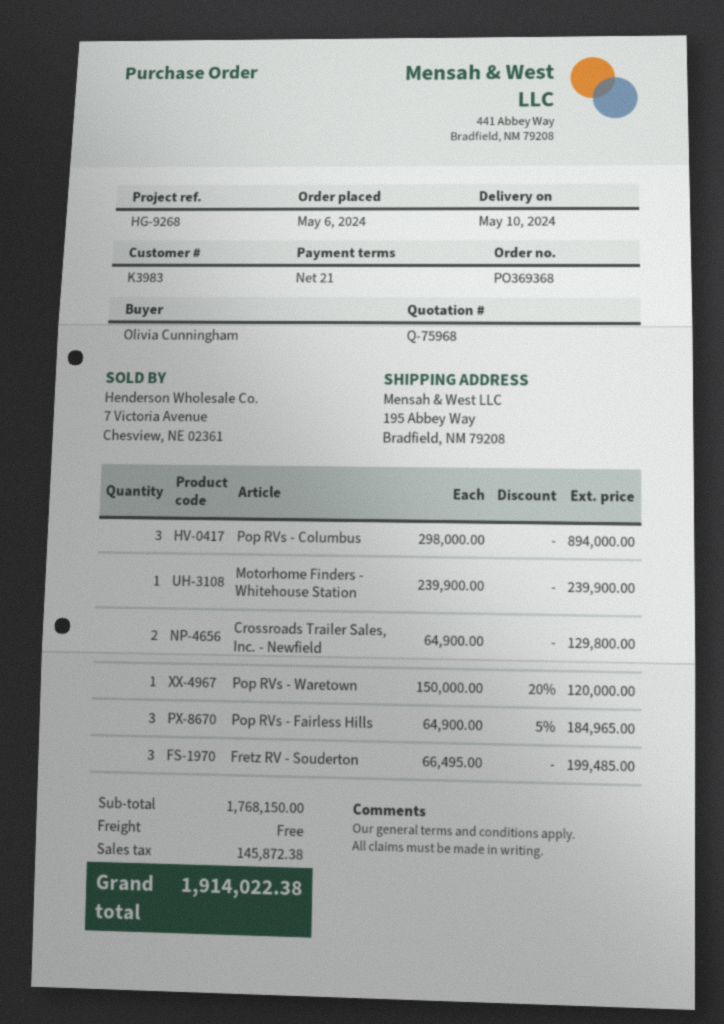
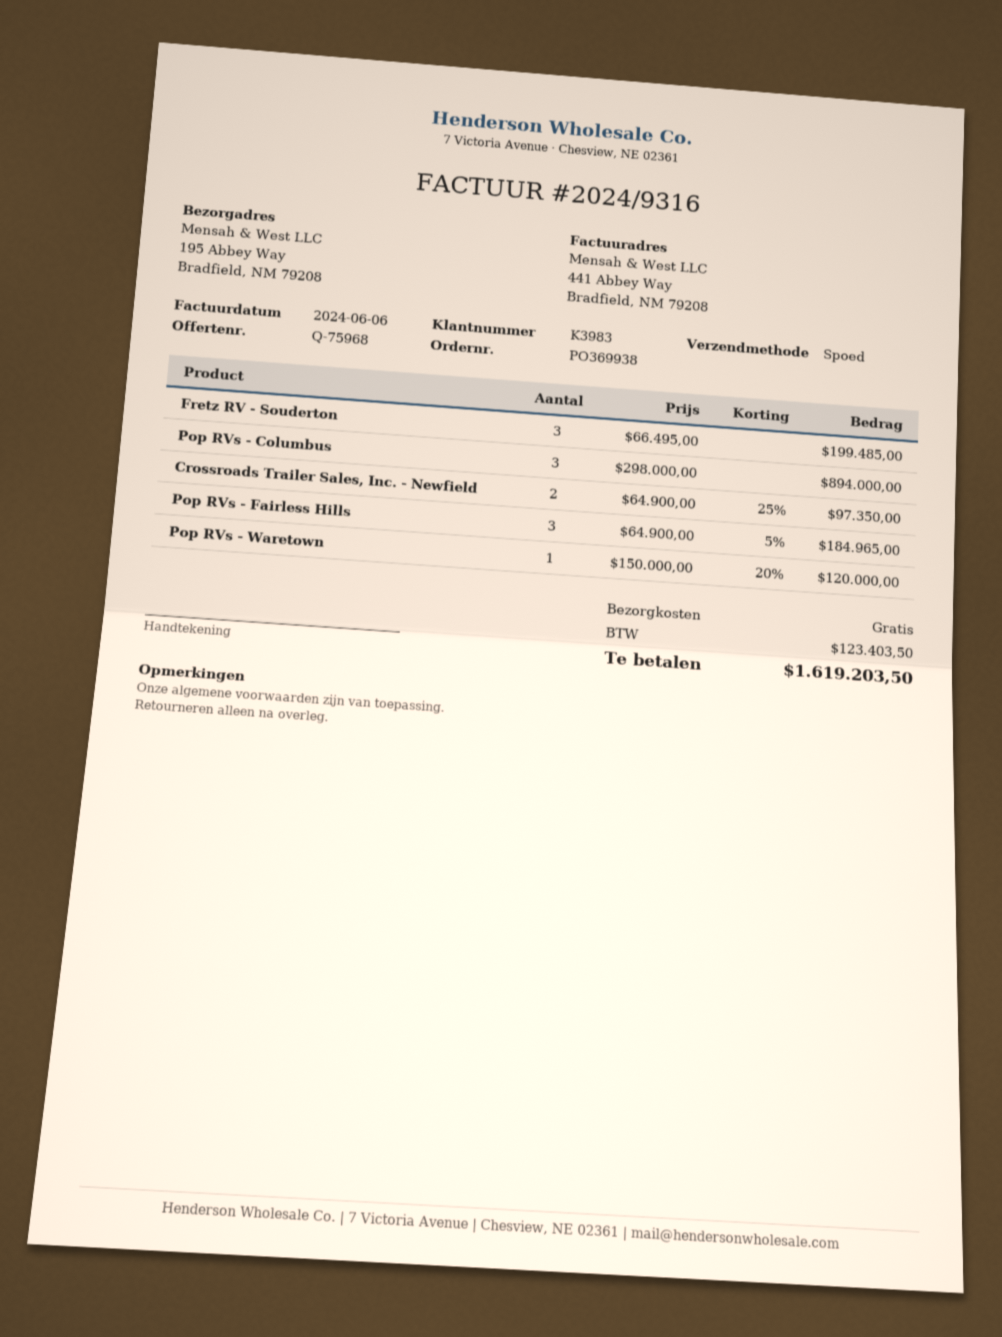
order number: PO369368 -> PO369938
Motorhome Finders - Whitehouse Station: 1 x 239900.00 = 239900.00 -> none
Crossroads Trailer Sales, Inc. - Newfield: 2 x 64900.00 = 129800.00 -> 2 x 64900.00 - 25% = 97350.00
tax: 145872.38 -> 123403.50
total: 1914022.38 -> 1619203.50

